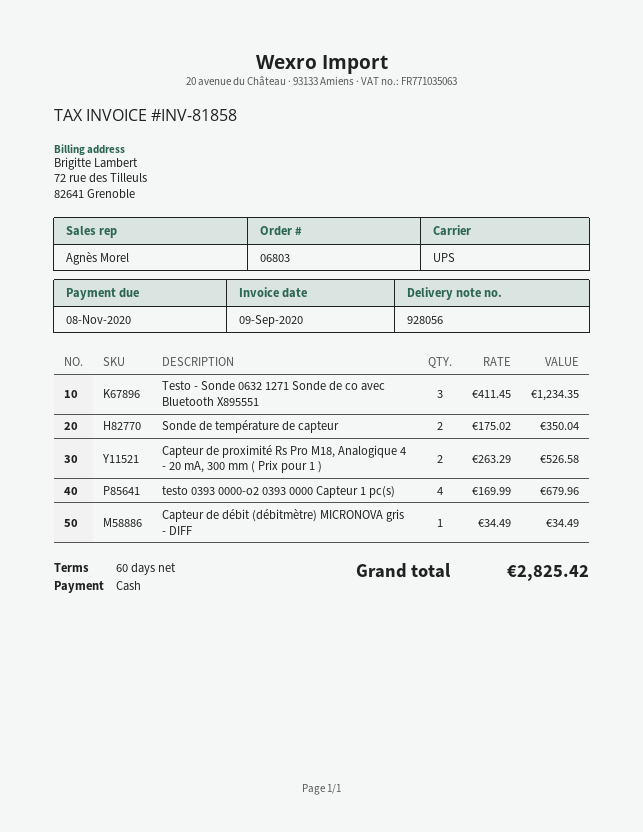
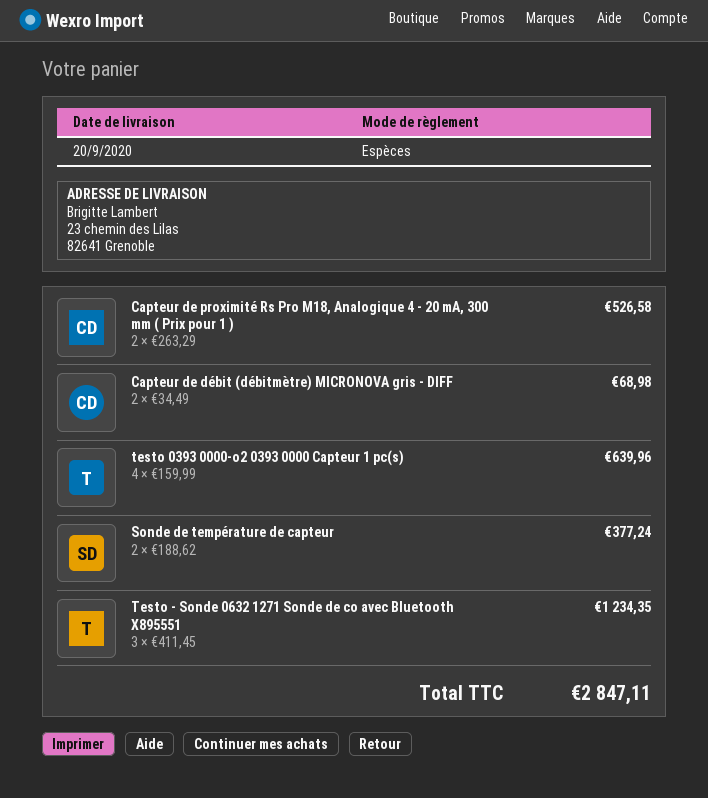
Sonde de température de capteur: 2 x 175.02 = 350.04 -> 2 x 188.62 = 377.24
testo 0393 0000-o2 0393 0000 Capteur 1 pc(s): 4 x 169.99 = 679.96 -> 4 x 159.99 = 639.96
Capteur de débit (débitmètre) MICRONOVA gris - DIFF: 1 x 34.49 = 34.49 -> 2 x 34.49 = 68.98
total: 2825.42 -> 2847.11

